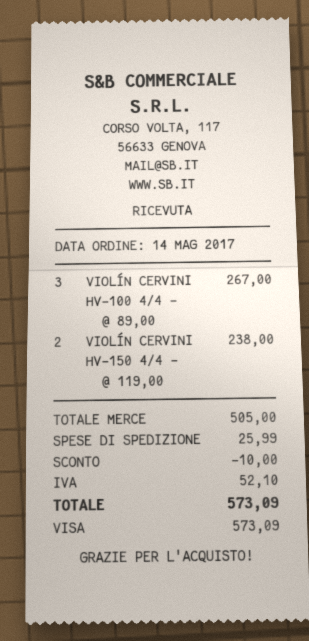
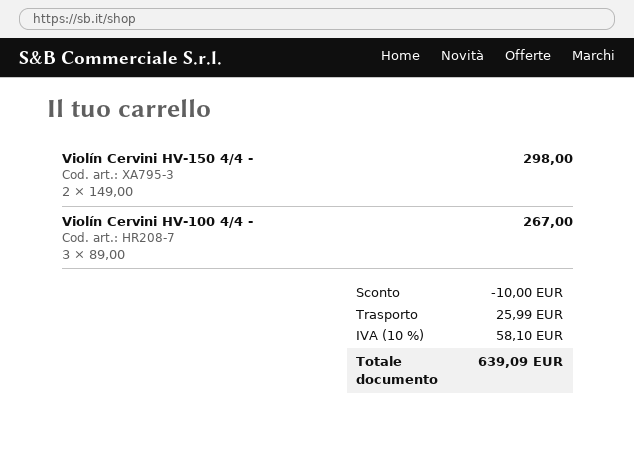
VIOLÍN CERVINI HV-150 4/4 -: 2 x 119.00 = 238.00 -> 2 x 149.00 = 298.00
tax: 52.10 -> 58.10
total: 573.09 -> 639.09

